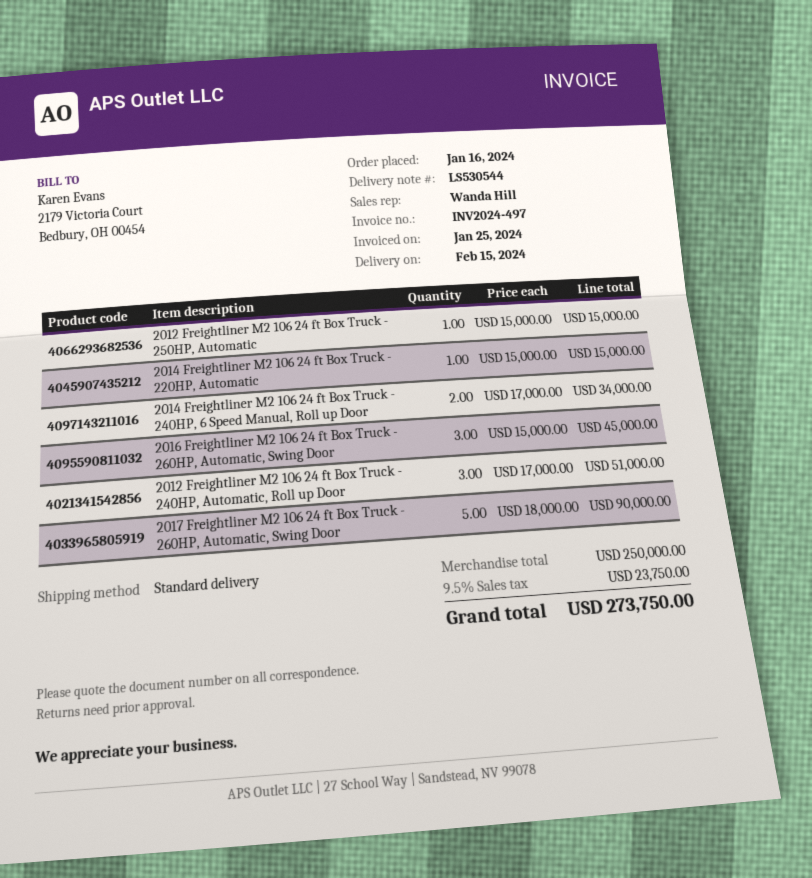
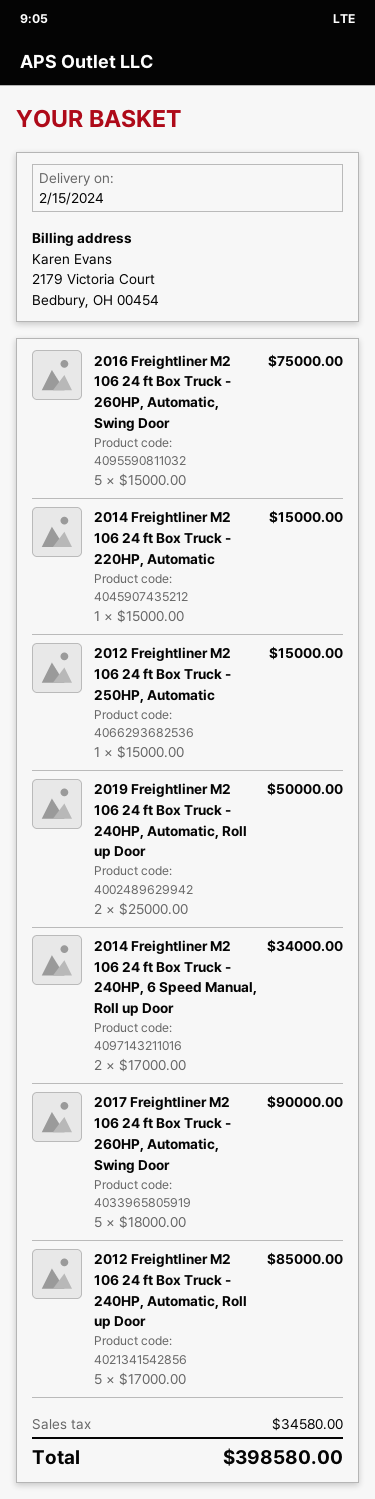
2016 Freightliner M2 106 24 ft Box Truck - 260HP, Automatic, Swing Door: 3 x 15000.00 = 45000.00 -> 5 x 15000.00 = 75000.00
2012 Freightliner M2 106 24 ft Box Truck - 240HP, Automatic, Roll up Door: 3 x 17000.00 = 51000.00 -> 5 x 17000.00 = 85000.00
2019 Freightliner M2 106 24 ft Box Truck - 240HP, Automatic, Roll up Door: none -> 2 x 25000.00 = 50000.00
tax: 23750.00 -> 34580.00
total: 273750.00 -> 398580.00

